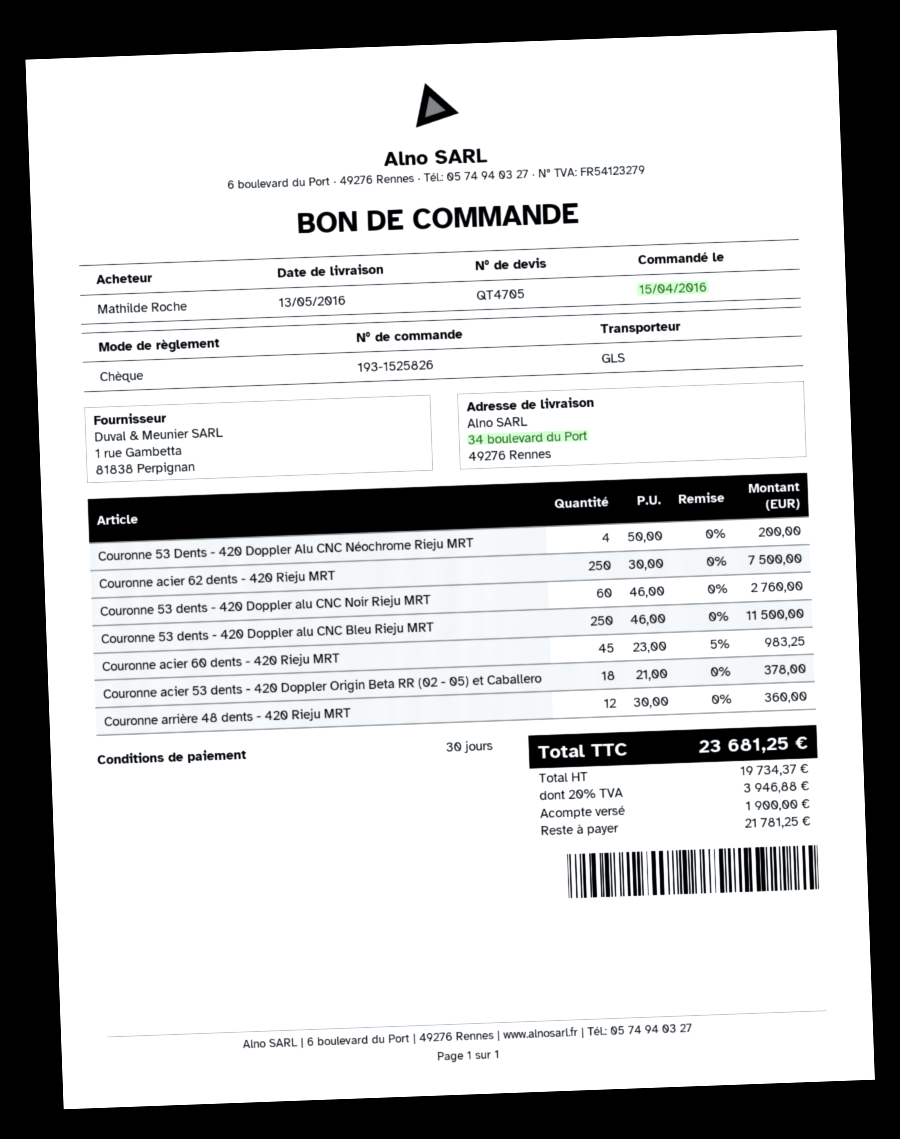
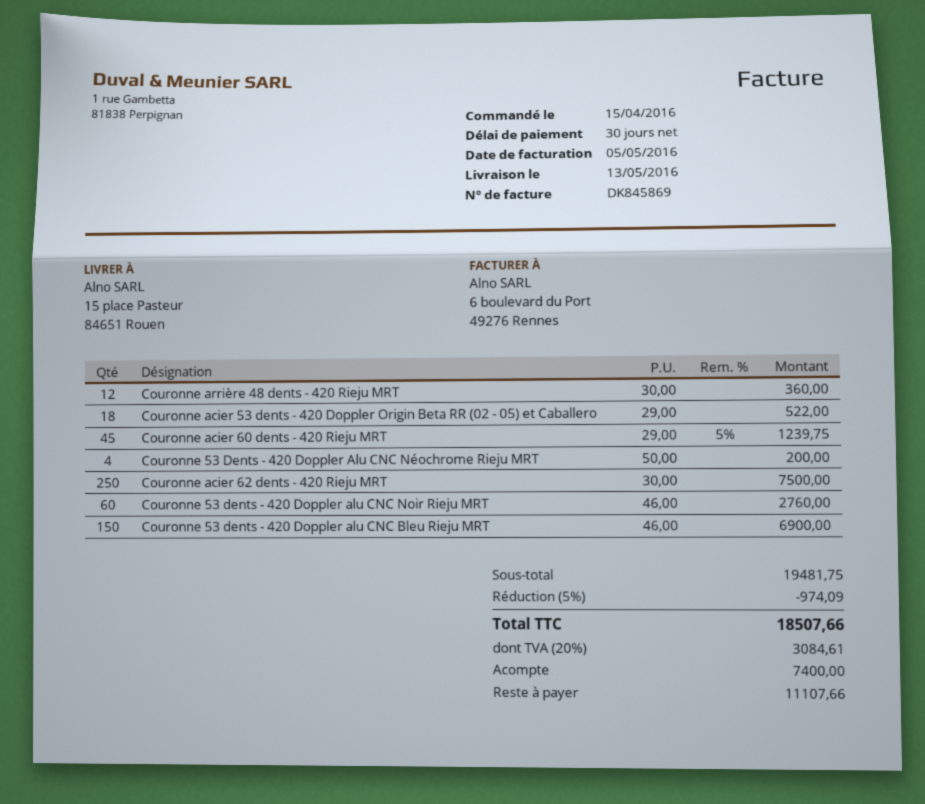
ship to: 34 boulevard du Port, 49276 Rennes -> 15 place Pasteur, 84651 Rouen
Couronne 53 dents - 420 Doppler alu CNC Bleu Rieju MRT: 250 x 46.00 = 11500.00 -> 150 x 46.00 = 6900.00
Couronne acier 60 dents - 420 Rieju MRT: 45 x 23.00 - 5% = 983.25 -> 45 x 29.00 - 5% = 1239.75
Couronne acier 53 dents - 420 Doppler Origin Beta RR (02 - 05) et Caballero: 18 x 21.00 = 378.00 -> 18 x 29.00 = 522.00
discount: none -> 5% = 974.09
tax: 20% = 3946.88 -> 20% = 3084.61
total: 23681.25 -> 18507.66
deposit: 1900.00 -> 7400.00
balance: 21781.25 -> 11107.66

